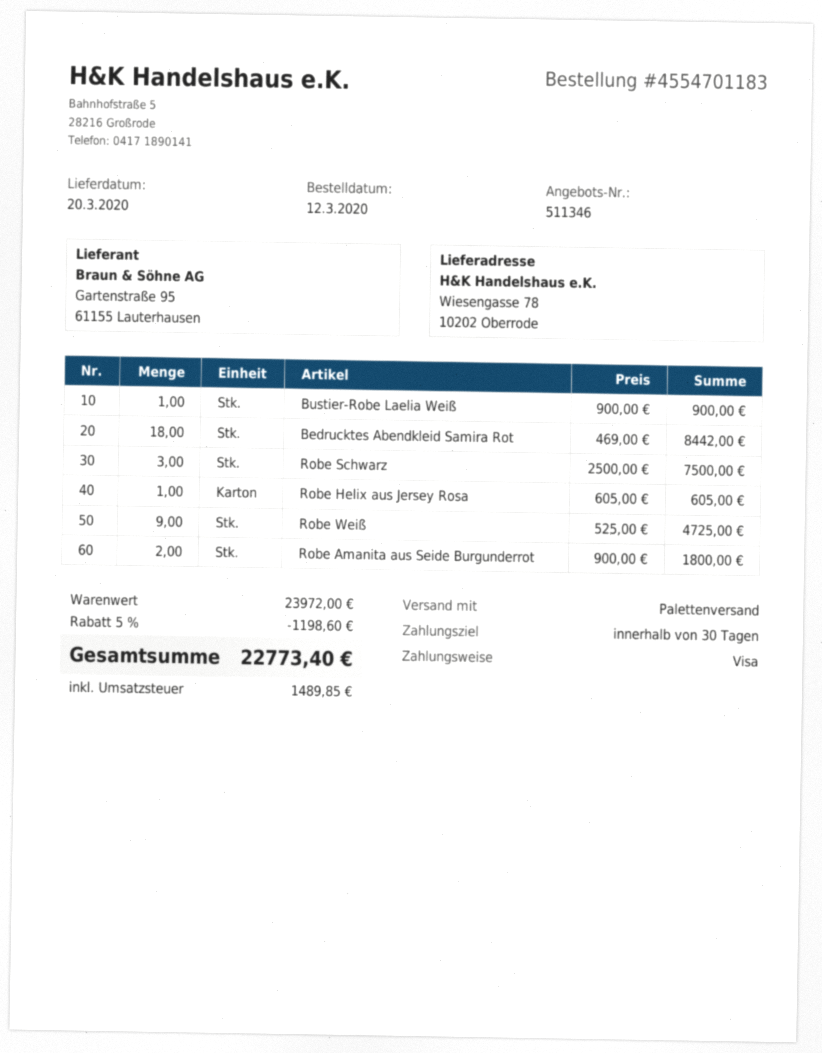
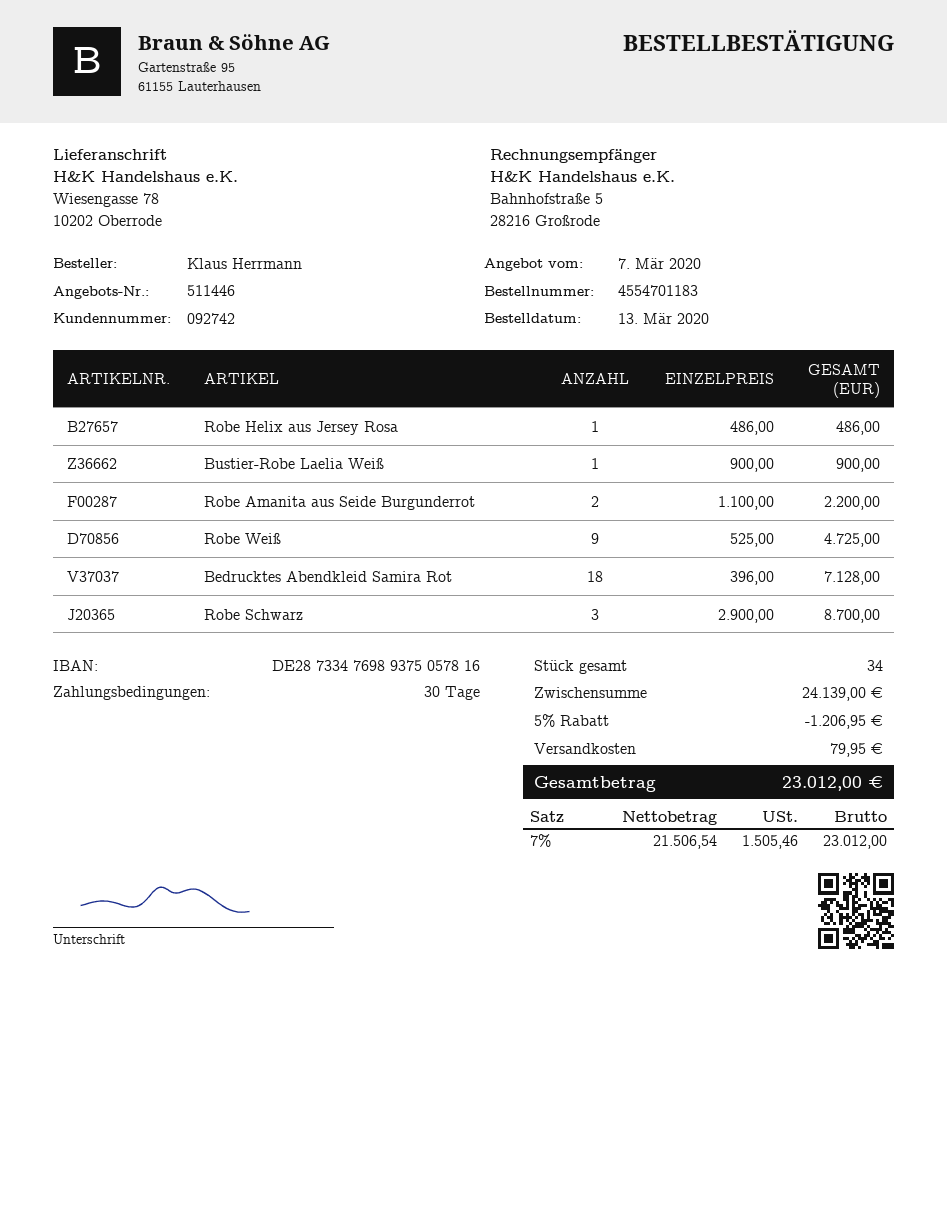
quote number: 511346 -> 511446
order date: 2020-03-12 -> 2020-03-13
Bedrucktes Abendkleid Samira Rot: 18 x 469.00 = 8442.00 -> 18 x 396.00 = 7128.00
Robe Schwarz: 3 x 2500.00 = 7500.00 -> 3 x 2900.00 = 8700.00
Robe Helix aus Jersey Rosa: 1 x 605.00 = 605.00 -> 1 x 486.00 = 486.00
Robe Amanita aus Seide Burgunderrot: 2 x 900.00 = 1800.00 -> 2 x 1100.00 = 2200.00
subtotal: 23972.00 -> 24139.00
discount: 5% = 1198.60 -> 5% = 1206.95
shipping: none -> 79.95
tax: 1489.85 -> 1505.46
total: 22773.40 -> 23012.00

